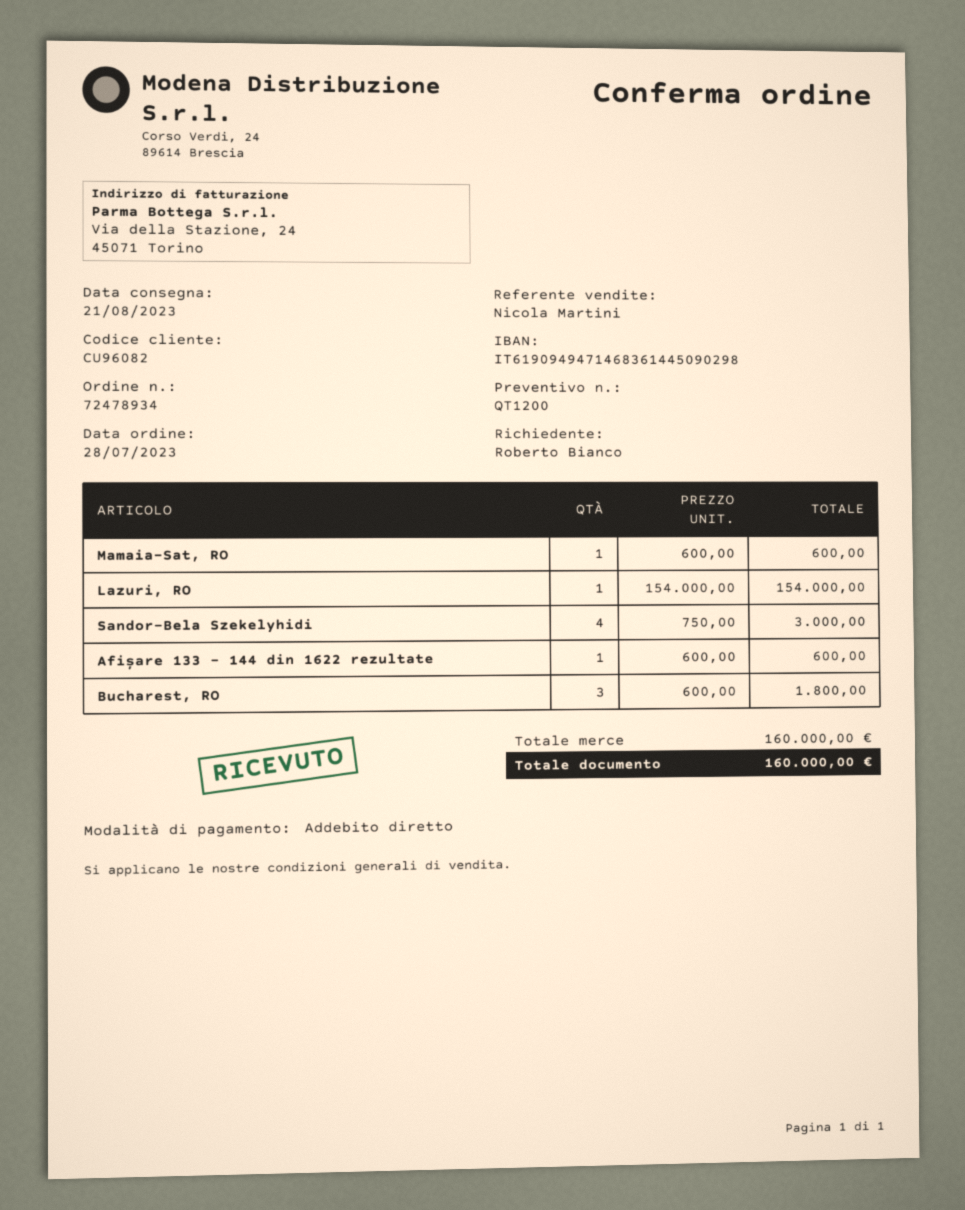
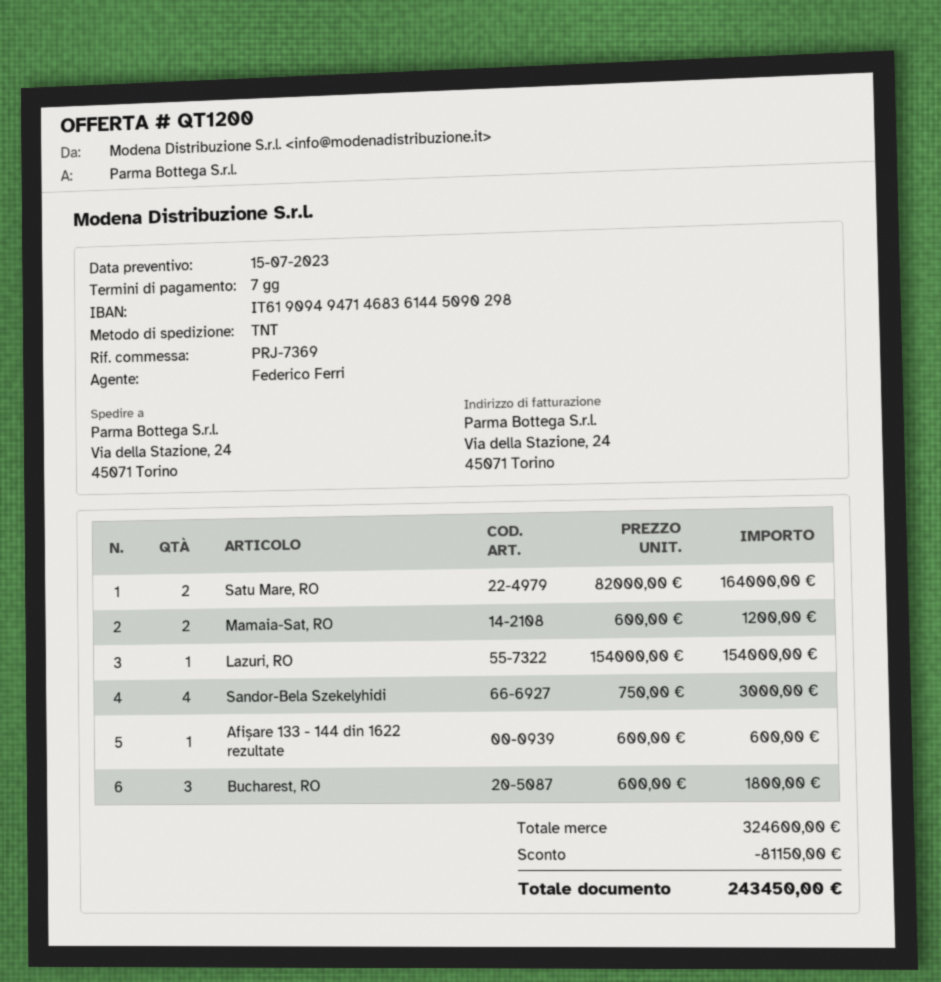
sales rep: Nicola Martini -> Federico Ferri
Mamaia-Sat, RO: 1 x 600.00 = 600.00 -> 2 x 600.00 = 1200.00
Satu Mare, RO: none -> 2 x 82000.00 = 164000.00
subtotal: 160000.00 -> 324600.00
discount: none -> 81150.00
total: 160000.00 -> 243450.00

